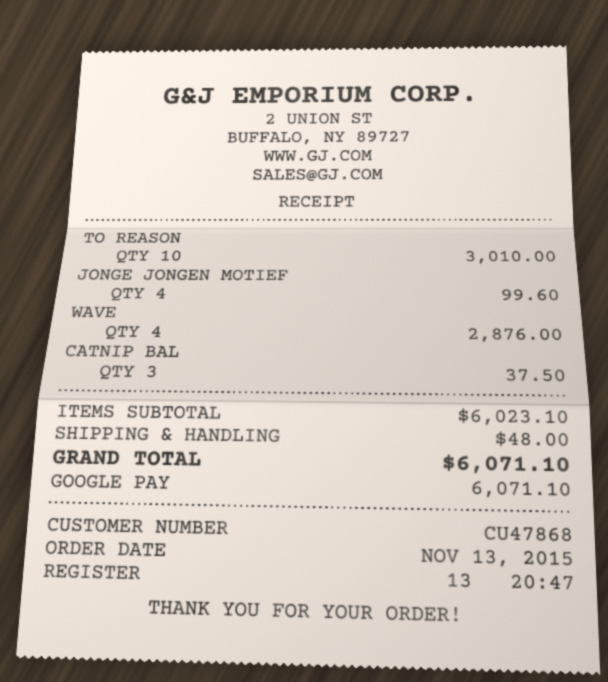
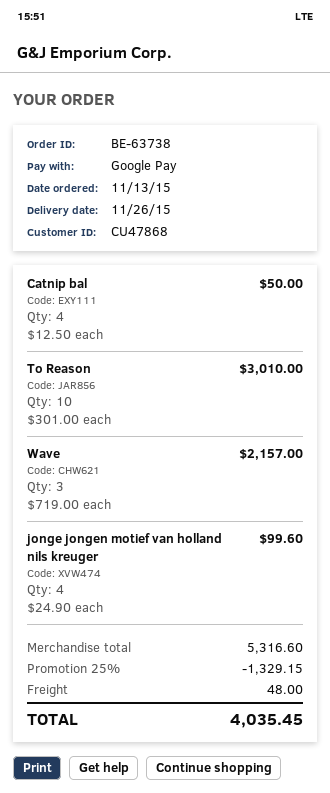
WAVE: 4 for 2876.00 -> 3 for 2157.00
CATNIP BAL: 3 for 37.50 -> 4 for 50.00
subtotal: 6023.10 -> 5316.60
discount: none -> 25% = 1329.15
total: 6071.10 -> 4035.45

